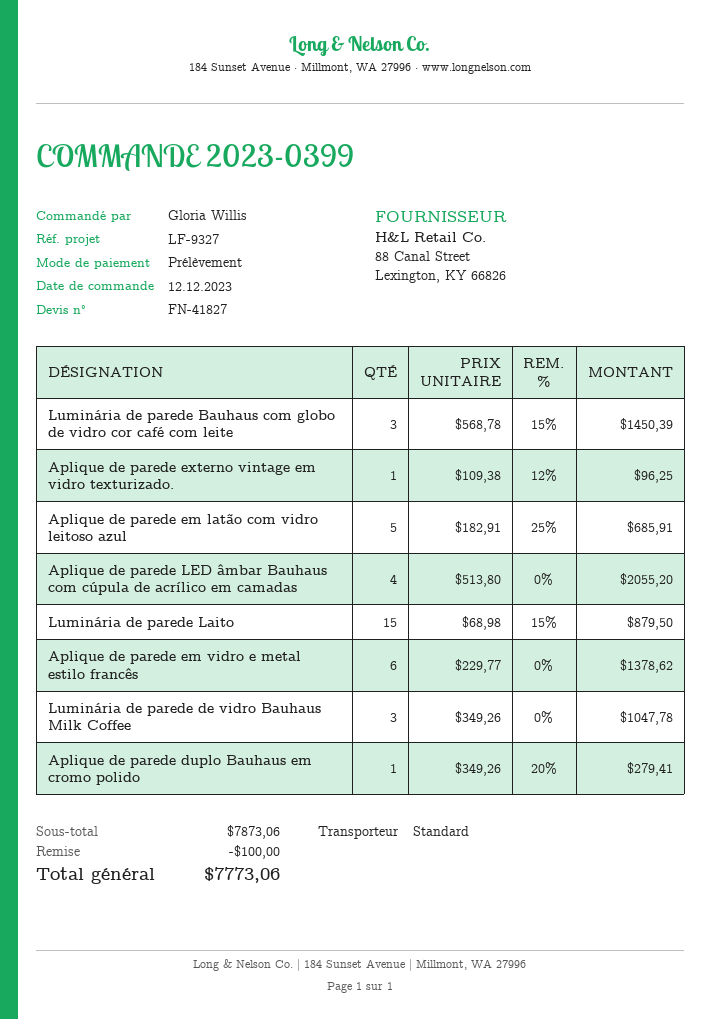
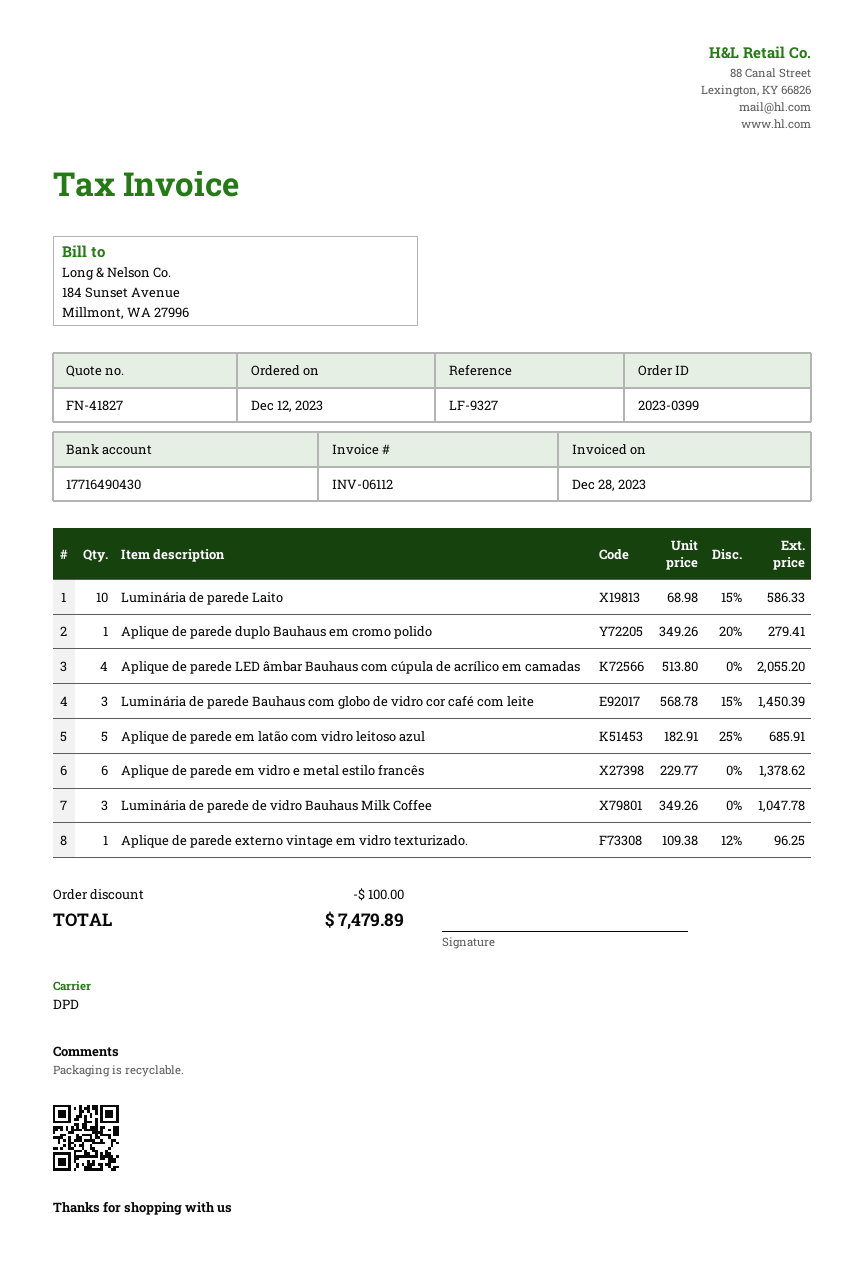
shipping method: standard -> DPD
Luminária de parede Laito: 15 x 68.98 - 15% = 879.50 -> 10 x 68.98 - 15% = 586.33
total: 7773.06 -> 7479.89

